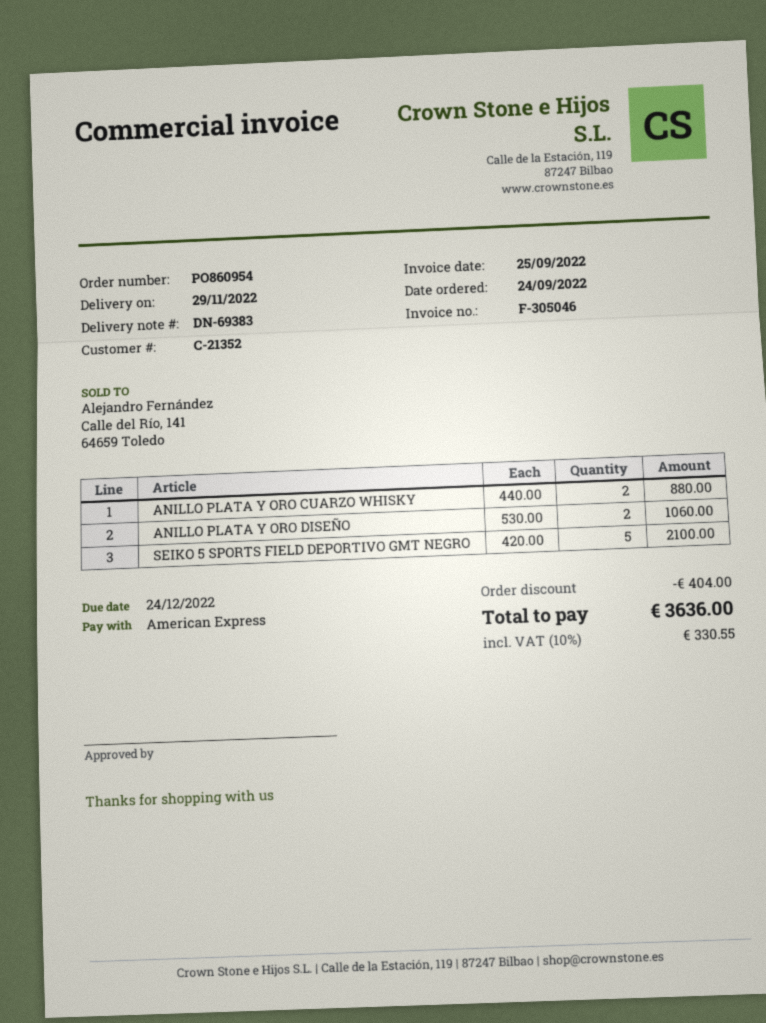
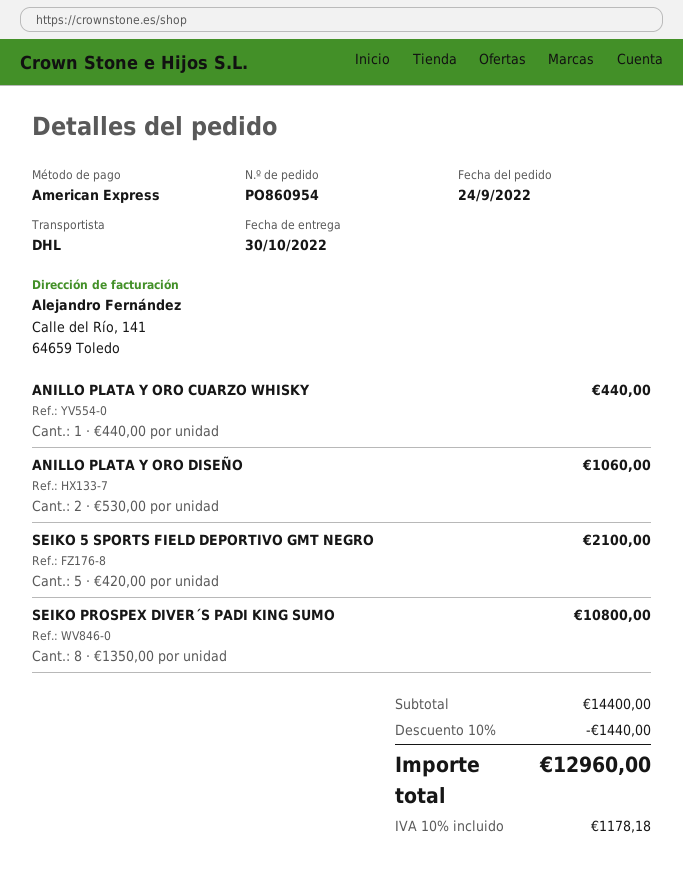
delivery date: 2022-11-29 -> 2022-10-30
ANILLO PLATA Y ORO CUARZO WHISKY: 2 x 440.00 = 880.00 -> 1 x 440.00 = 440.00
SEIKO PROSPEX DIVER´S PADI KING SUMO: none -> 8 x 1350.00 = 10800.00
discount: 404.00 -> 1440.00
tax: 10% = 330.55 -> 10% = 1178.18
total: 3636.00 -> 12960.00

